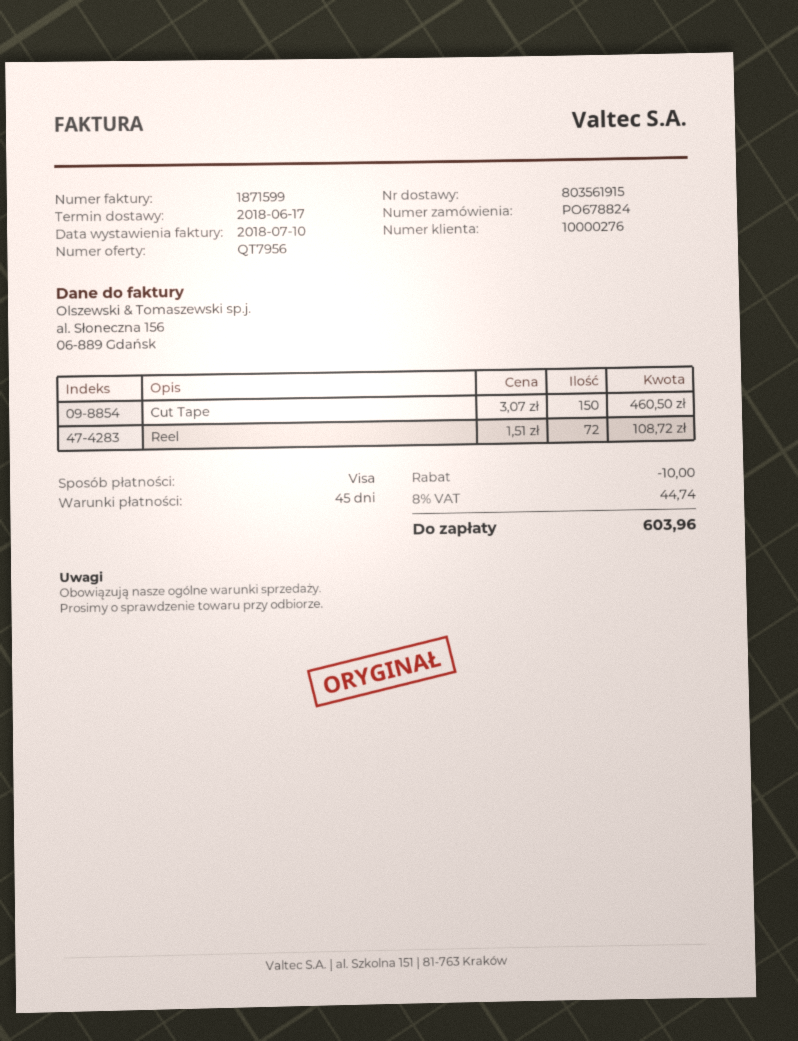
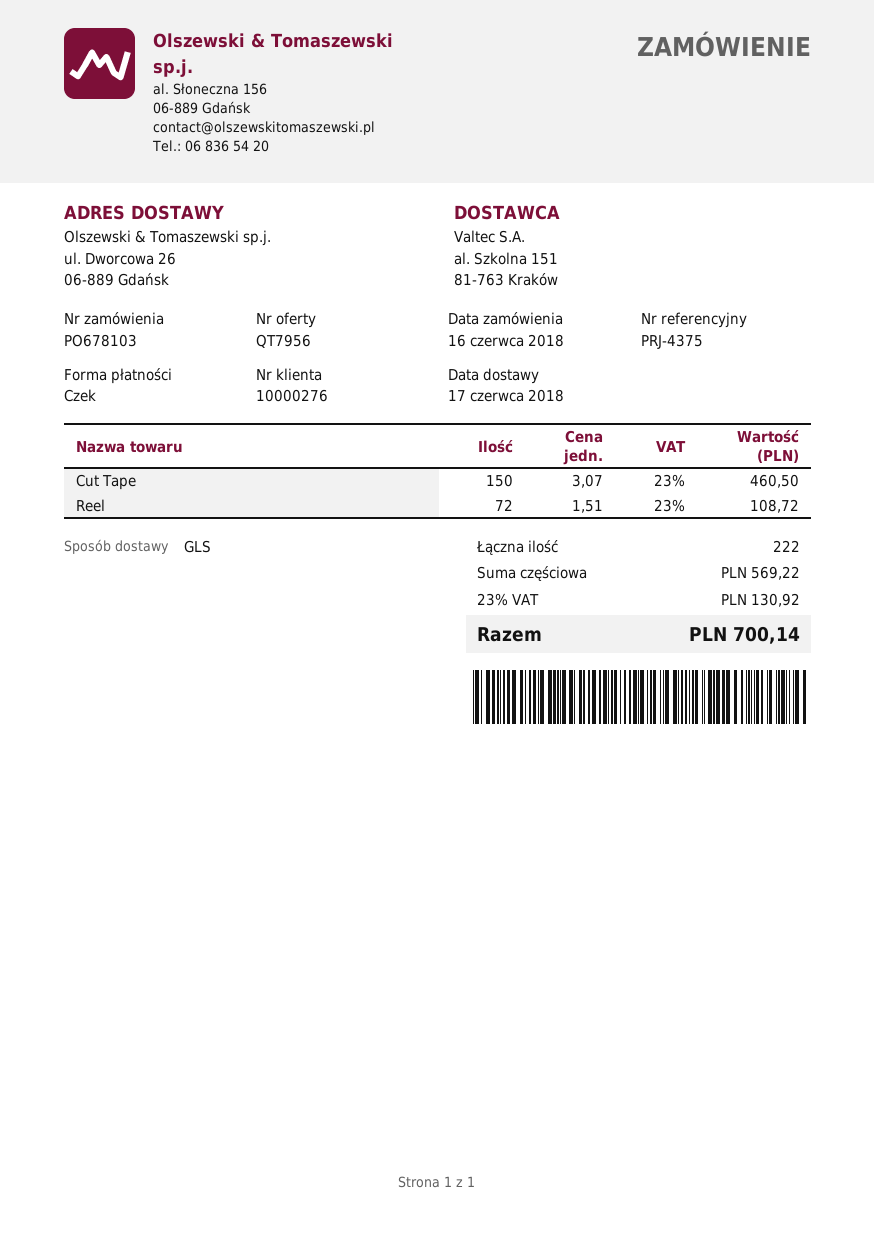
order number: PO678824 -> PO678103
payment method: Visa -> cheque
discount: 10.00 -> none
tax: 8% = 44.74 -> 23% = 130.92
total: 603.96 -> 700.14

